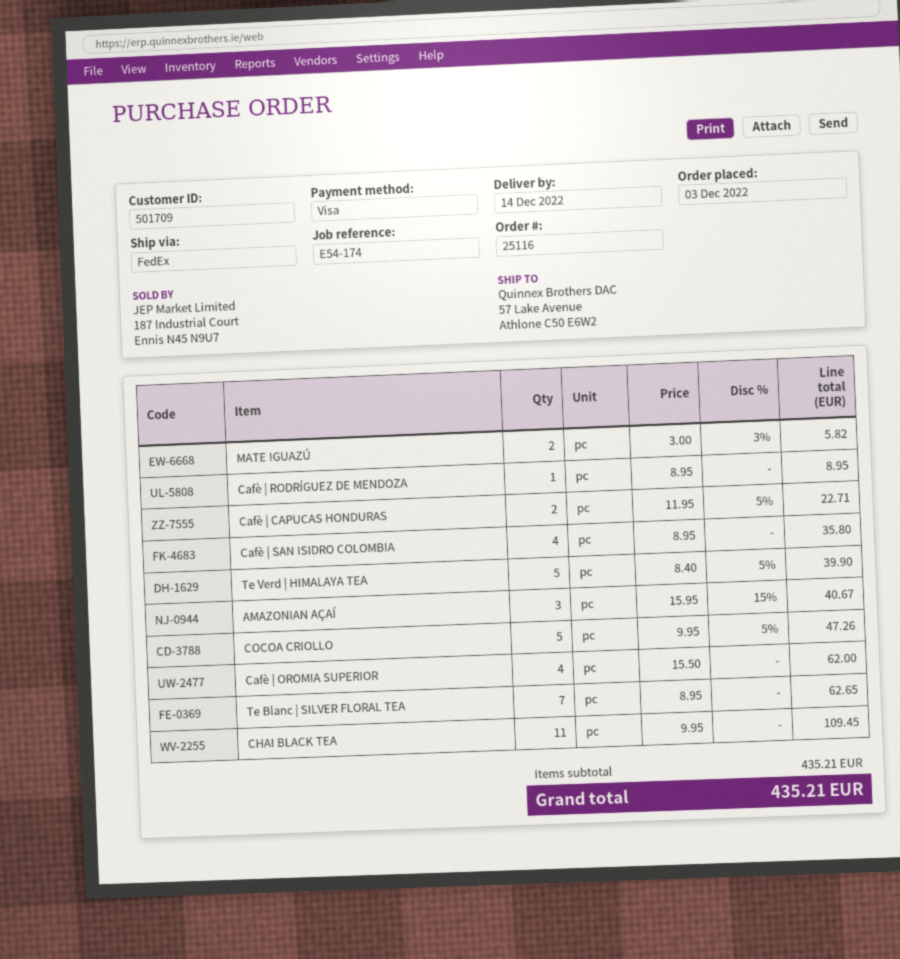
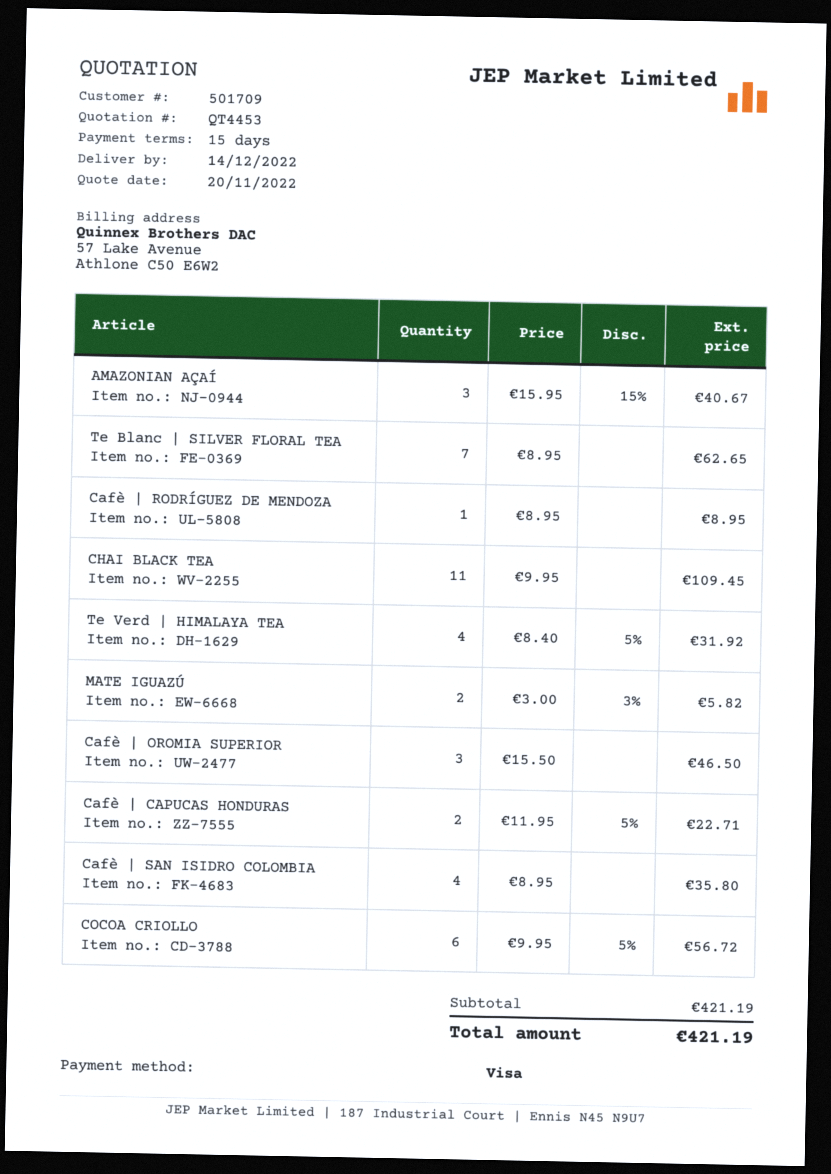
Te Verd | HIMALAYA TEA: 5 x 8.40 - 5% = 39.90 -> 4 x 8.40 - 5% = 31.92
COCOA CRIOLLO: 5 x 9.95 - 5% = 47.26 -> 6 x 9.95 - 5% = 56.72
Cafè | OROMIA SUPERIOR: 4 x 15.50 = 62.00 -> 3 x 15.50 = 46.50
subtotal: 435.21 -> 421.19
total: 435.21 -> 421.19

